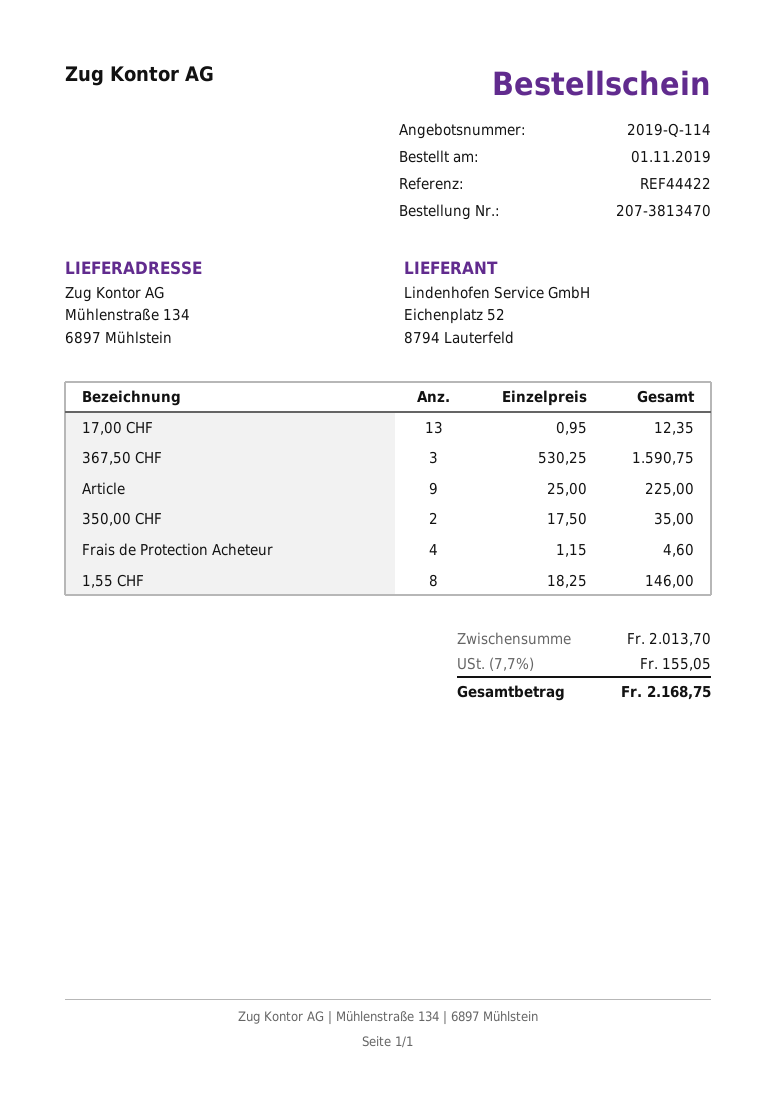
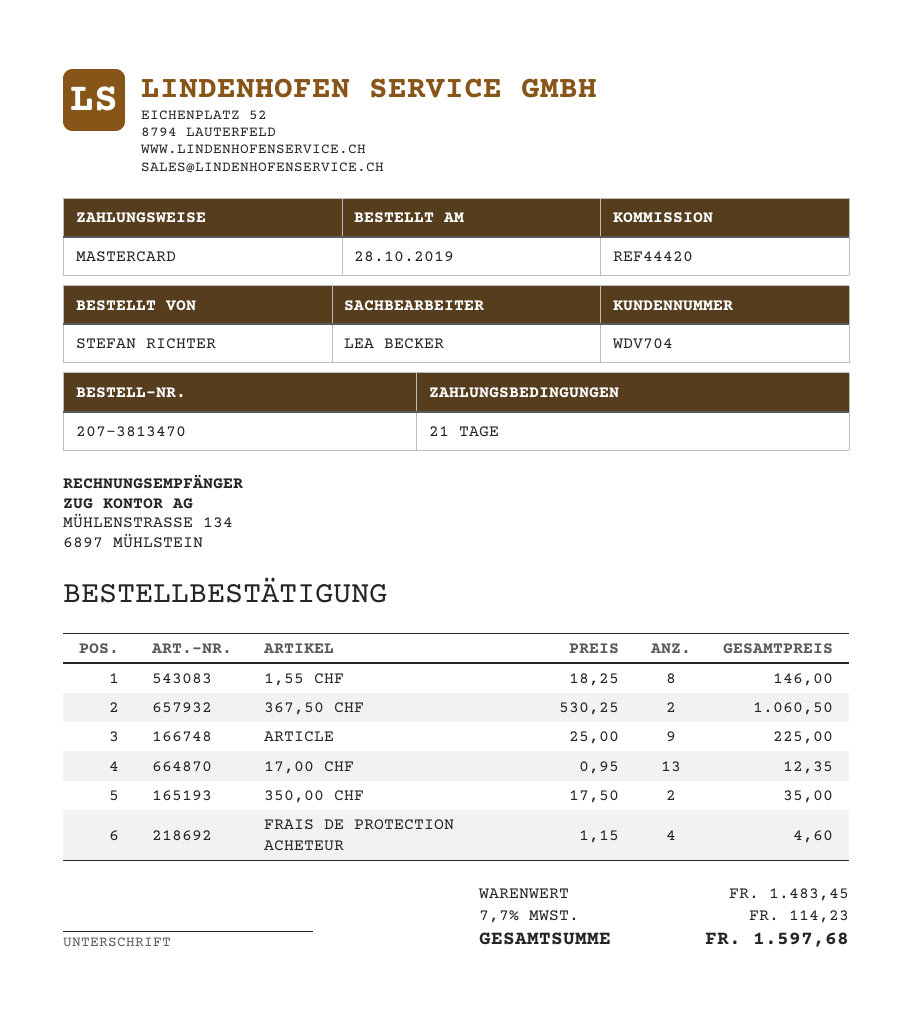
order date: 2019-11-01 -> 2019-10-28
reference: REF44422 -> REF44420
367,50 CHF: 3 x 530.25 = 1590.75 -> 2 x 530.25 = 1060.50
subtotal: 2013.70 -> 1483.45
tax: 7.7% = 155.05 -> 7.7% = 114.23
total: 2168.75 -> 1597.68

